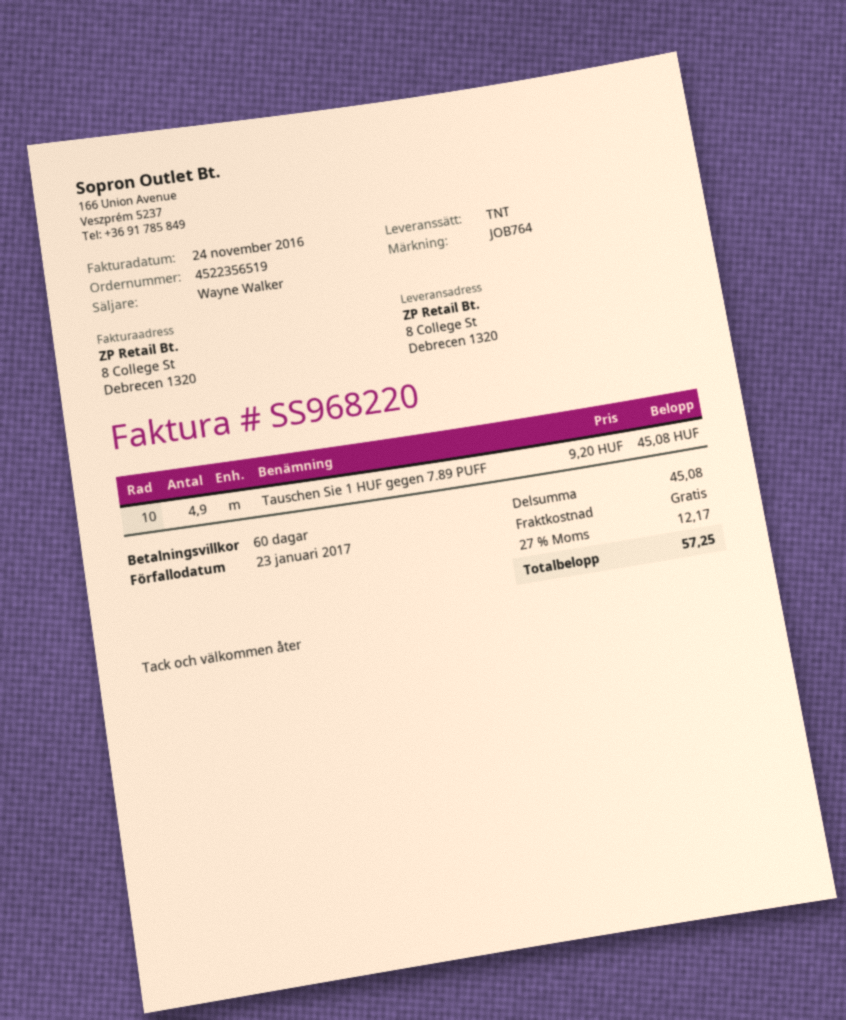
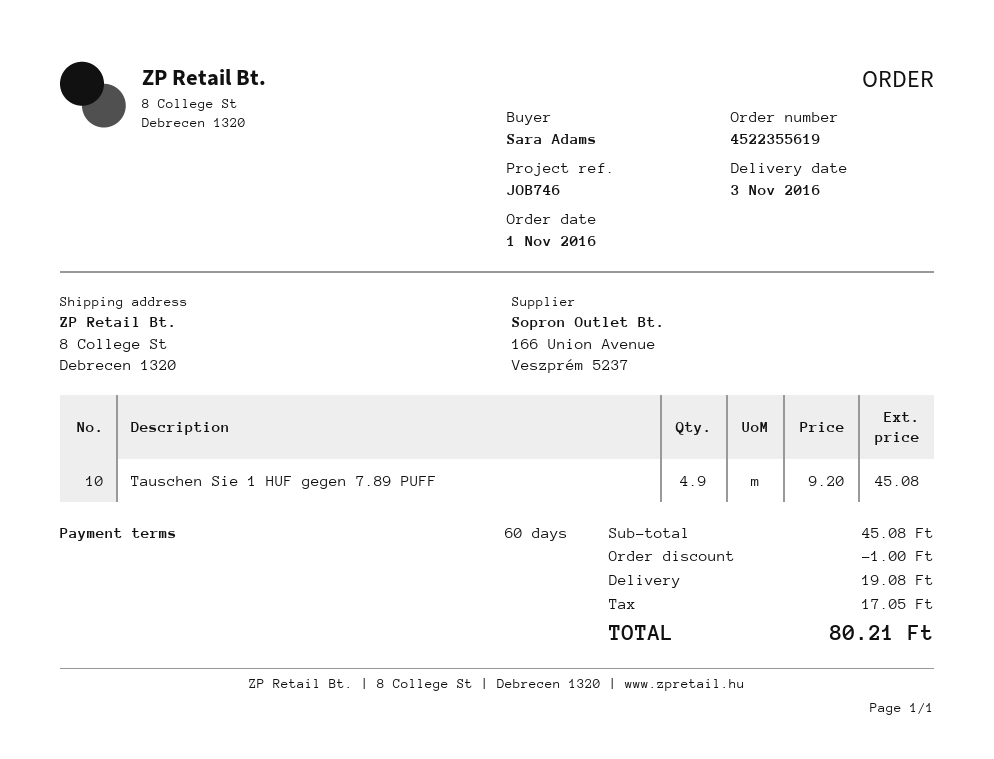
order number: 4522356519 -> 4522355619
reference: JOB764 -> JOB746
discount: none -> 1.00
shipping: 0.00 -> 19.08
tax: 12.17 -> 17.05
total: 57.25 -> 80.21

